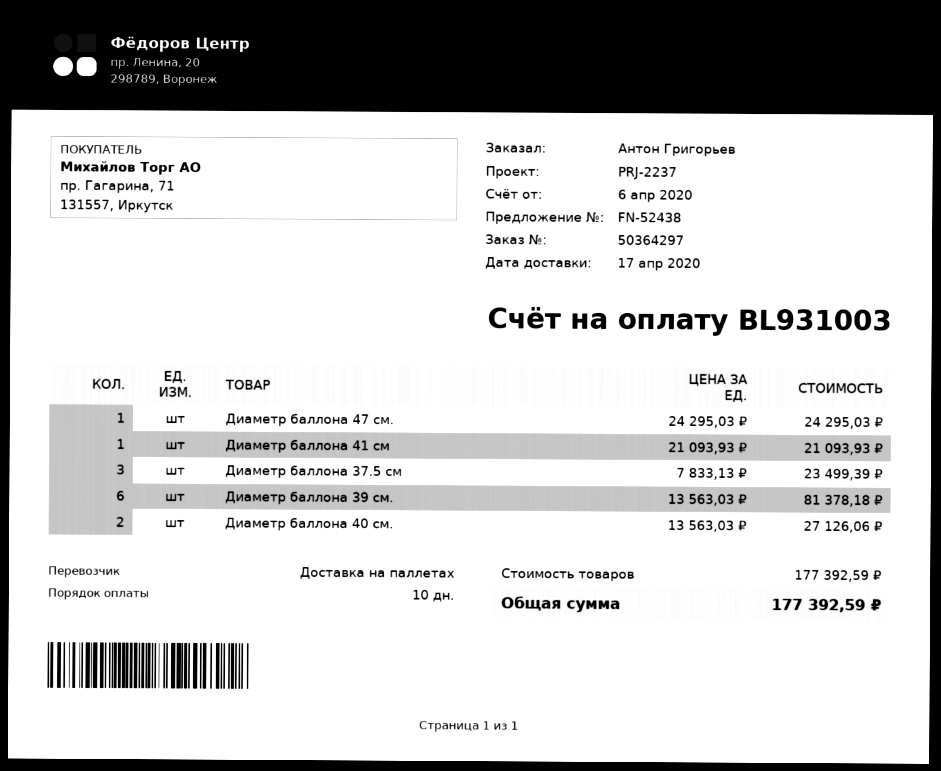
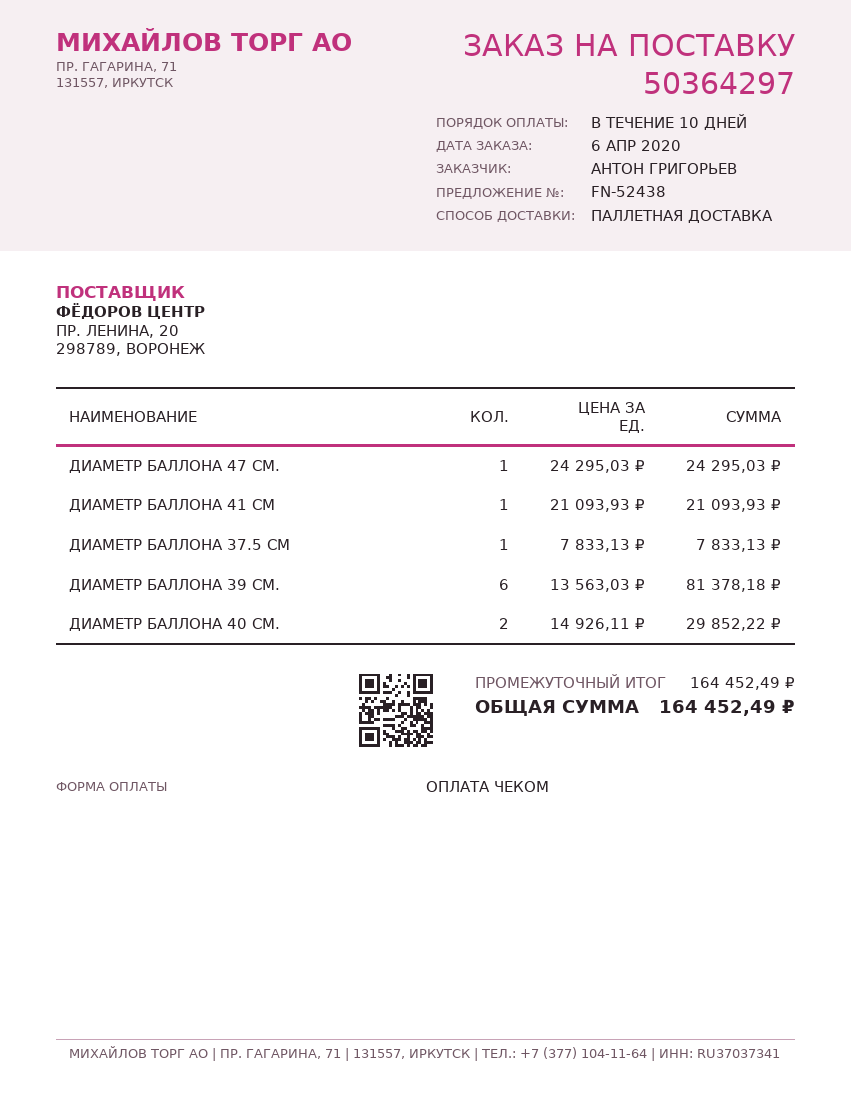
Диаметр баллона 37.5 см: 3 x 7833.13 = 23499.39 -> 1 x 7833.13 = 7833.13
Диаметр баллона 40 см.: 2 x 13563.03 = 27126.06 -> 2 x 14926.11 = 29852.22
subtotal: 177392.59 -> 164452.49
total: 177392.59 -> 164452.49

